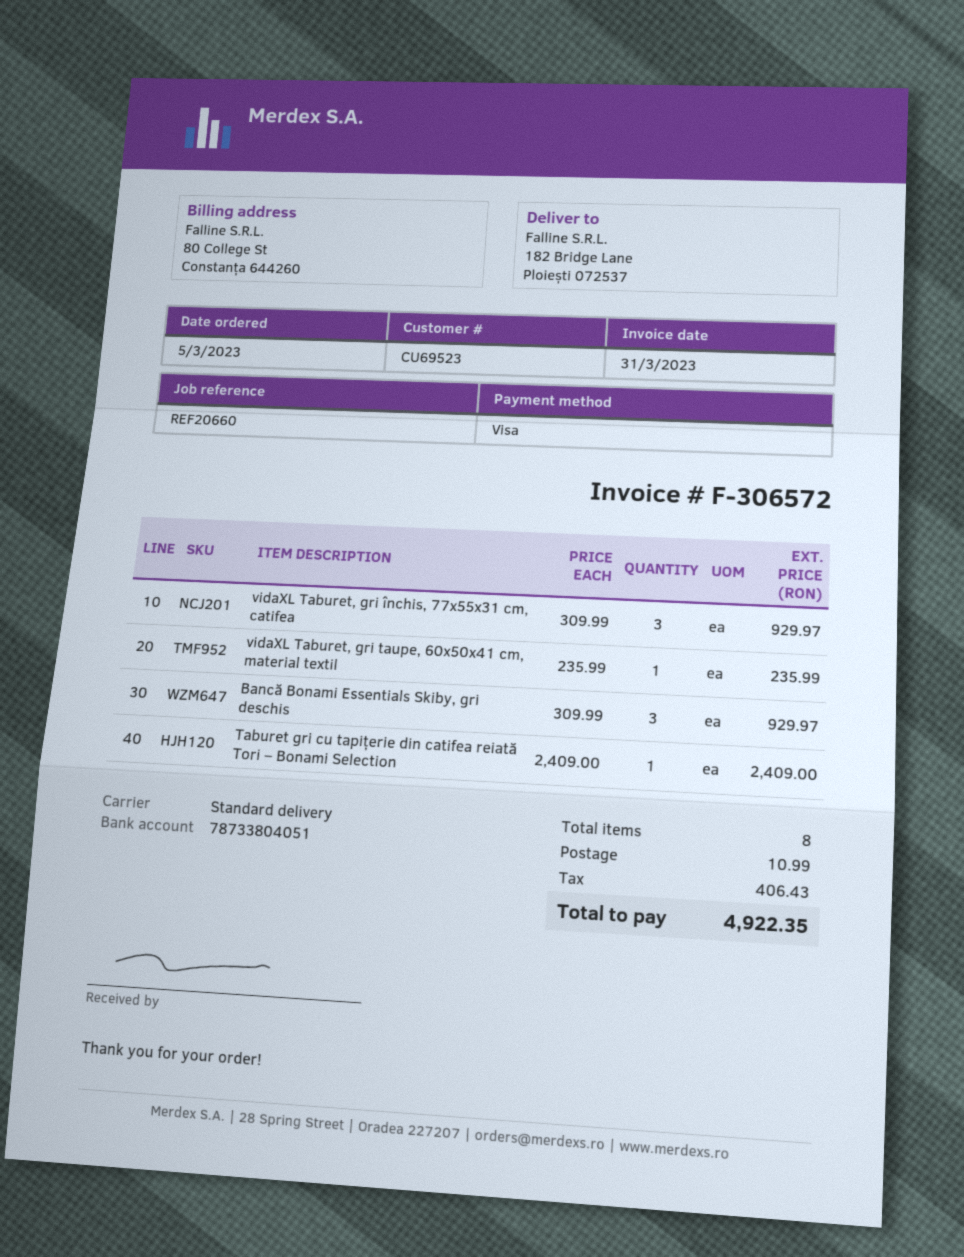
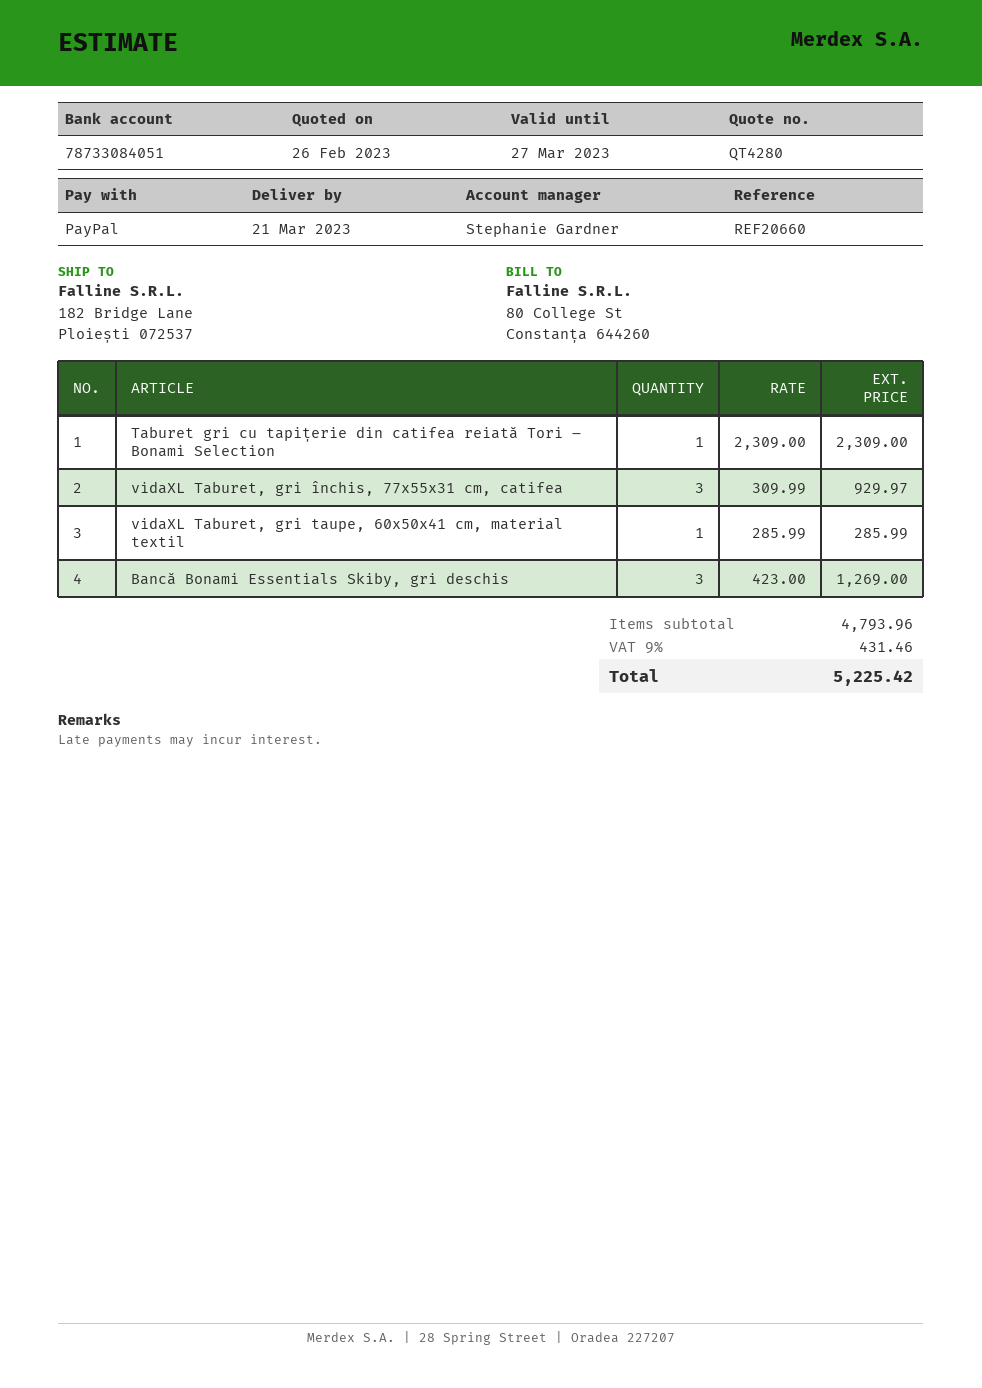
payment method: Visa -> PayPal
bank account: 78733804051 -> 78733084051
vidaXL Taburet, gri taupe, 60x50x41 cm, material textil: 1 x 235.99 = 235.99 -> 1 x 285.99 = 285.99
Bancă Bonami Essentials Skiby, gri deschis: 3 x 309.99 = 929.97 -> 3 x 423.00 = 1269.00
Taburet gri cu tapițerie din catifea reiată Tori – Bonami Selection: 1 x 2409.00 = 2409.00 -> 1 x 2309.00 = 2309.00
shipping: 10.99 -> none
tax: 406.43 -> 431.46
total: 4922.35 -> 5225.42

